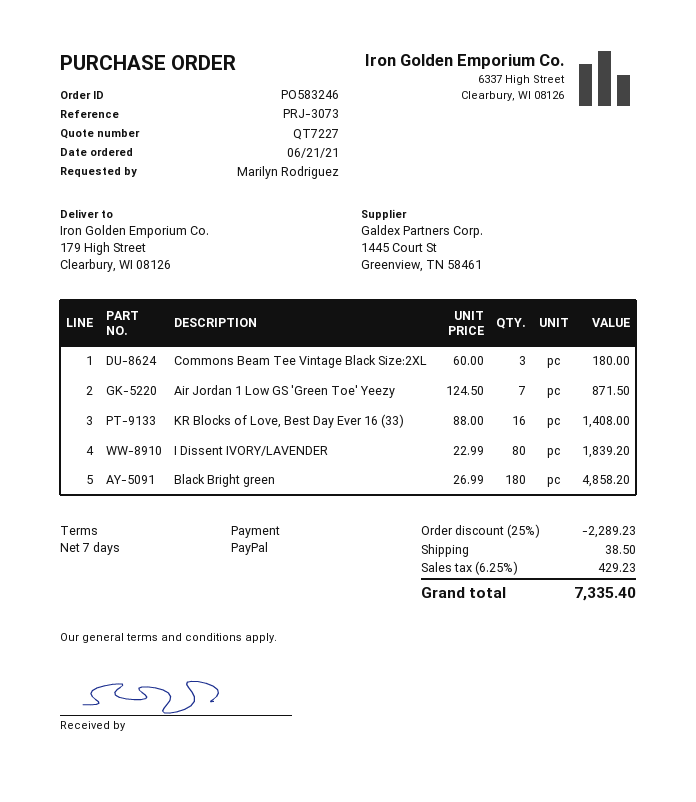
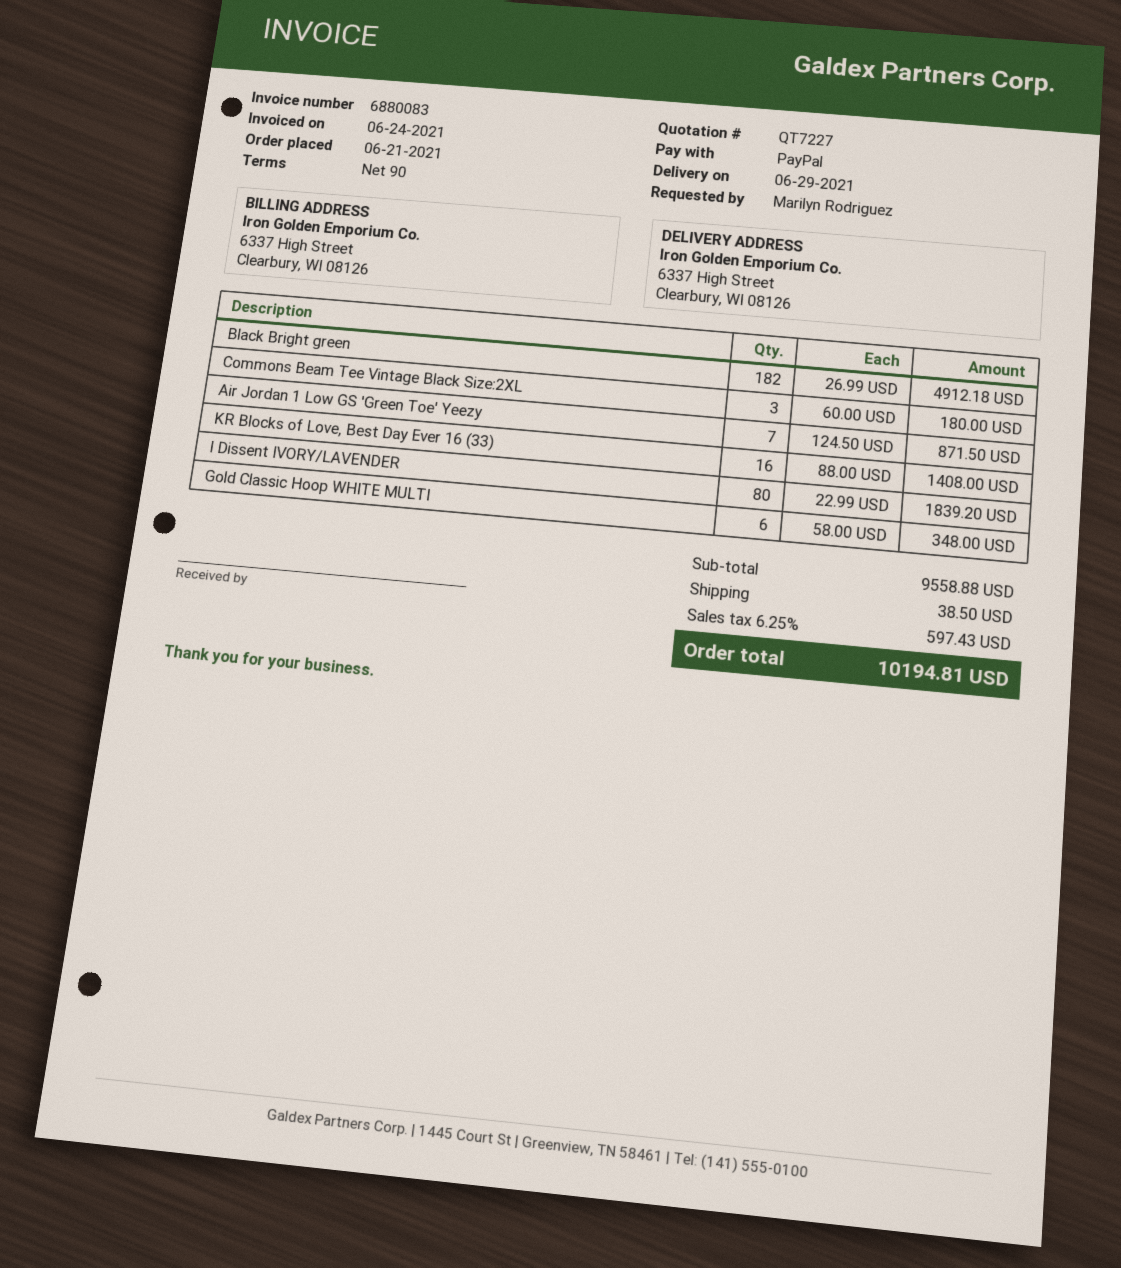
payment terms: 7 days -> 90 days
ship to: 179 High Street, Clearbury, WI 08126 -> 6337 High Street, Clearbury, WI 08126
Black Bright green: 180 x 26.99 = 4858.20 -> 182 x 26.99 = 4912.18
Gold Classic Hoop WHITE MULTI: none -> 6 x 58.00 = 348.00
discount: 25% = 2289.23 -> none
tax: 6.25% = 429.23 -> 6.25% = 597.43
total: 7335.40 -> 10194.81

